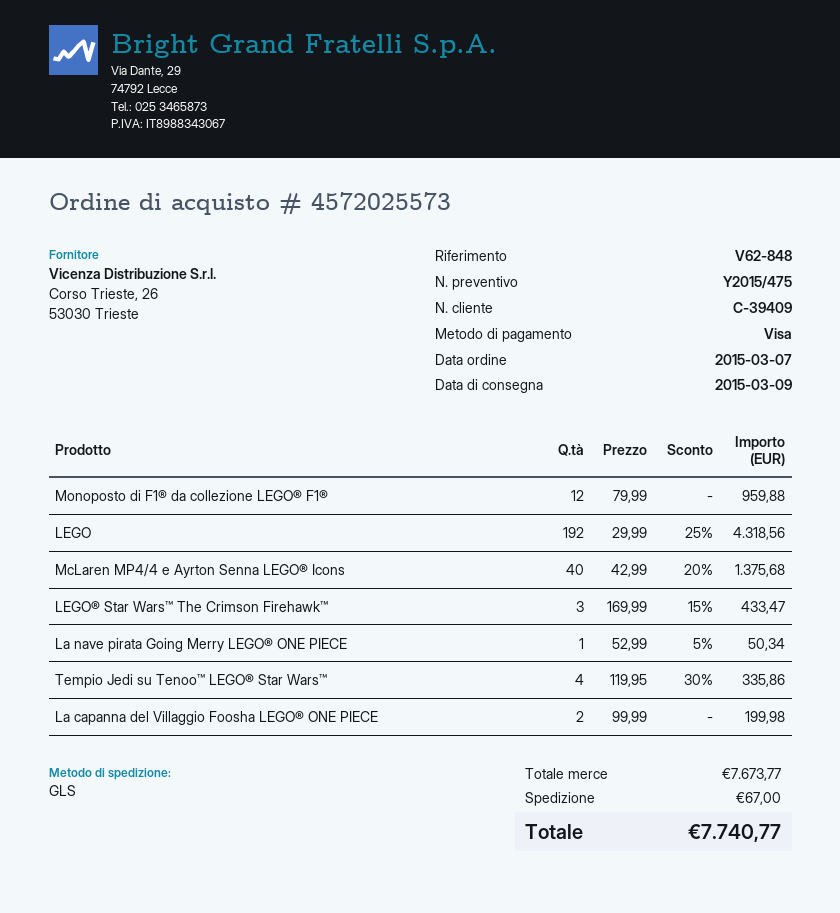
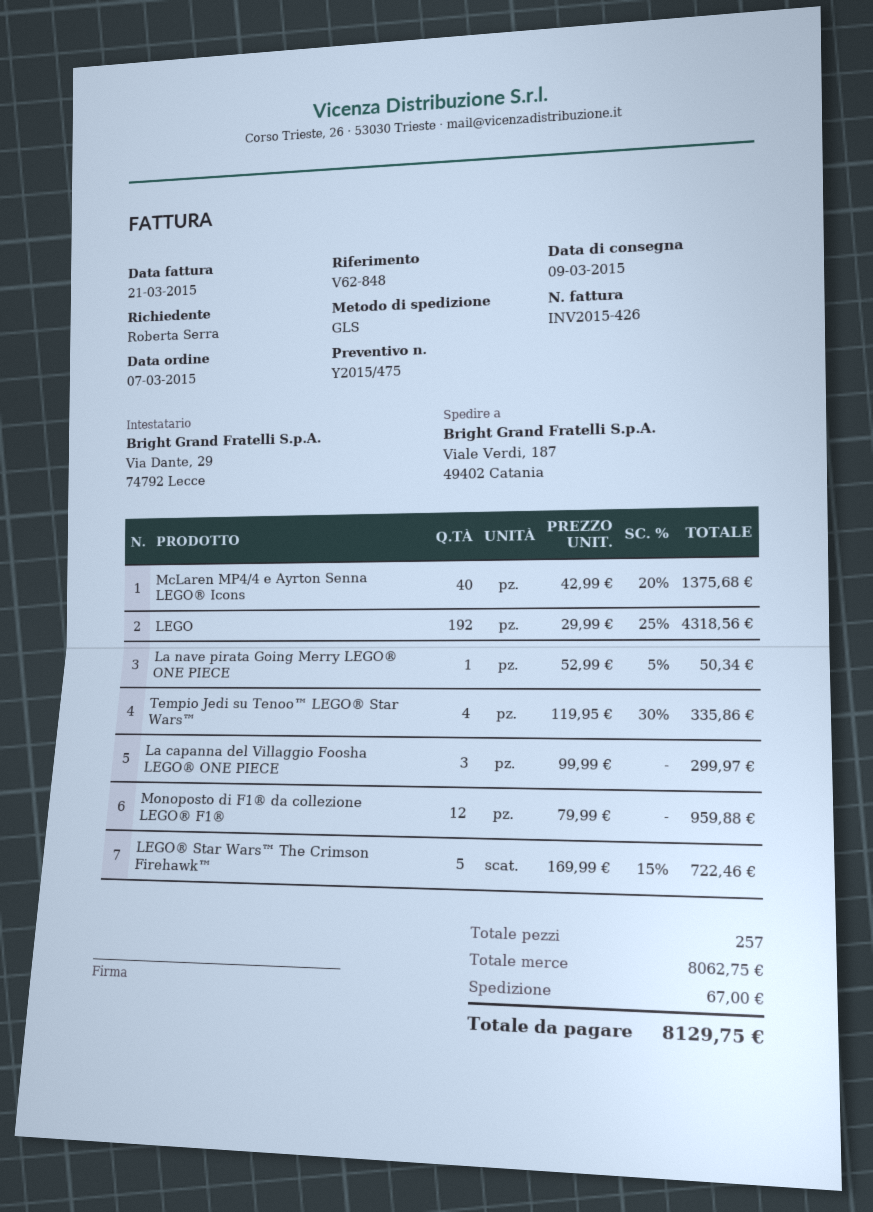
LEGO® Star Wars™ The Crimson Firehawk™: 3 x 169.99 - 15% = 433.47 -> 5 x 169.99 - 15% = 722.46
La capanna del Villaggio Foosha LEGO® ONE PIECE: 2 x 99.99 = 199.98 -> 3 x 99.99 = 299.97
subtotal: 7673.77 -> 8062.75
total: 7740.77 -> 8129.75

